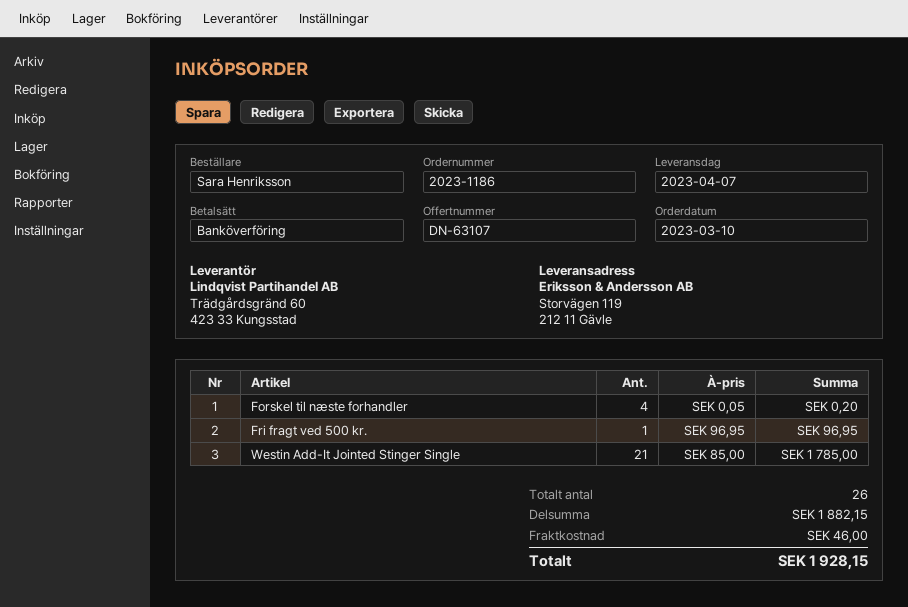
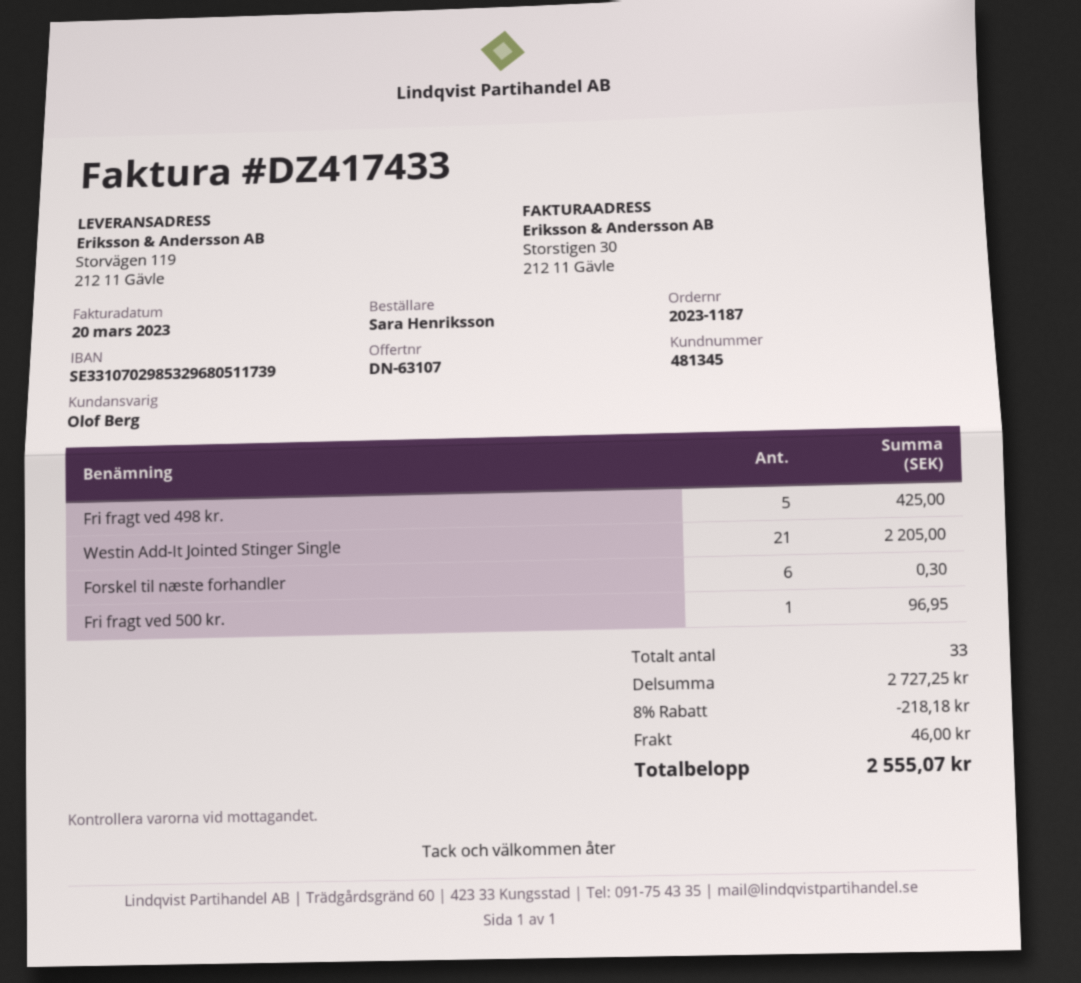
order number: 2023-1186 -> 2023-1187
Forskel til næste forhandler: 4 for 0.20 -> 6 for 0.30
Westin Add-It Jointed Stinger Single: 21 for 1785.00 -> 21 for 2205.00
Fri fragt ved 498 kr.: none -> 5 for 425.00
total quantity: 26 -> 33
subtotal: 1882.15 -> 2727.25
discount: none -> 8% = 218.18
total: 1928.15 -> 2555.07

